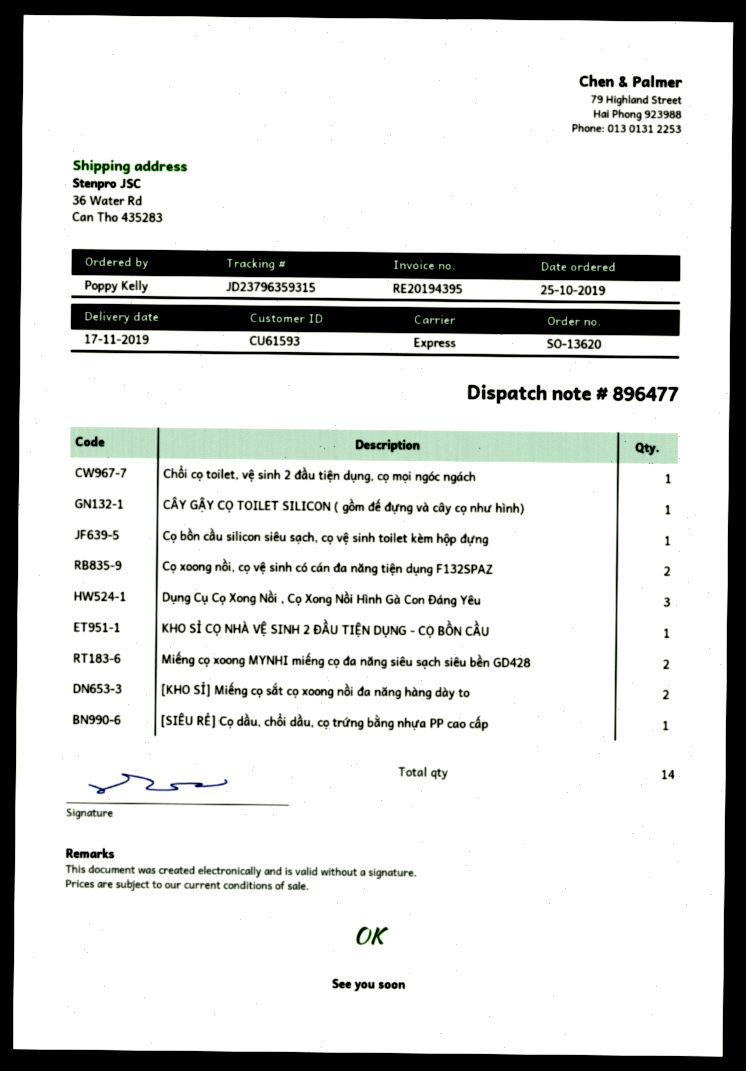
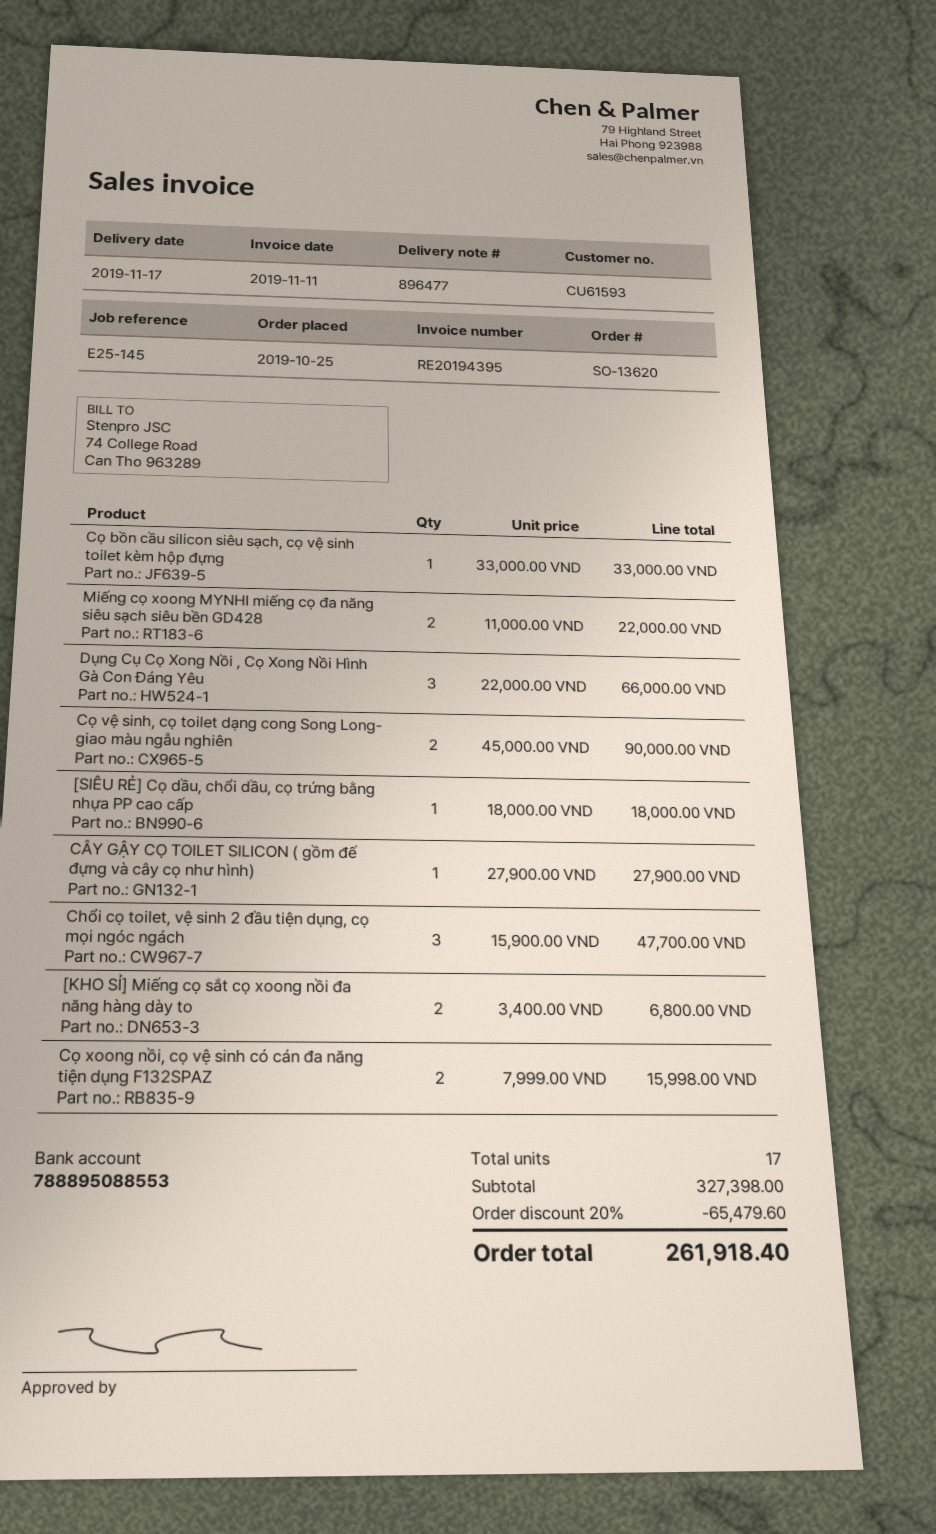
Chổi cọ toilet, vệ sinh 2 đầu tiện dụng, cọ mọi ngóc ngách: 1 -> 3
KHO SỈ CỌ NHÀ VỆ SINH 2 ĐẦU TIỆN DỤNG - CỌ BỒN CẦU: 1 -> none
Cọ vệ sinh, cọ toilet dạng cong Song Long- giao màu ngẫu nghiên: none -> 2
total quantity: 14 -> 17

